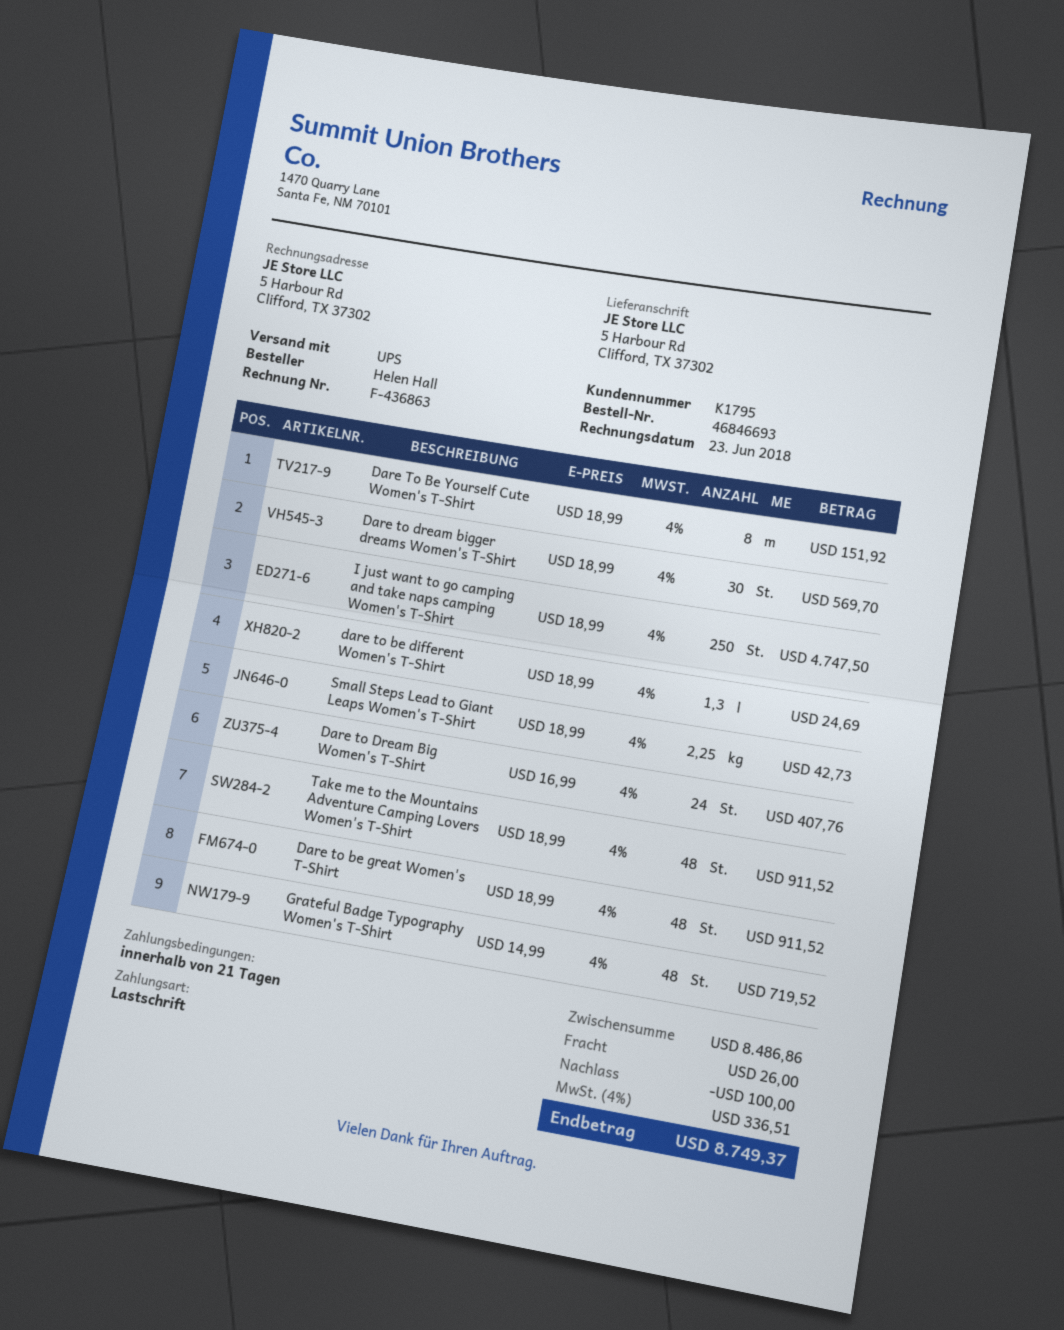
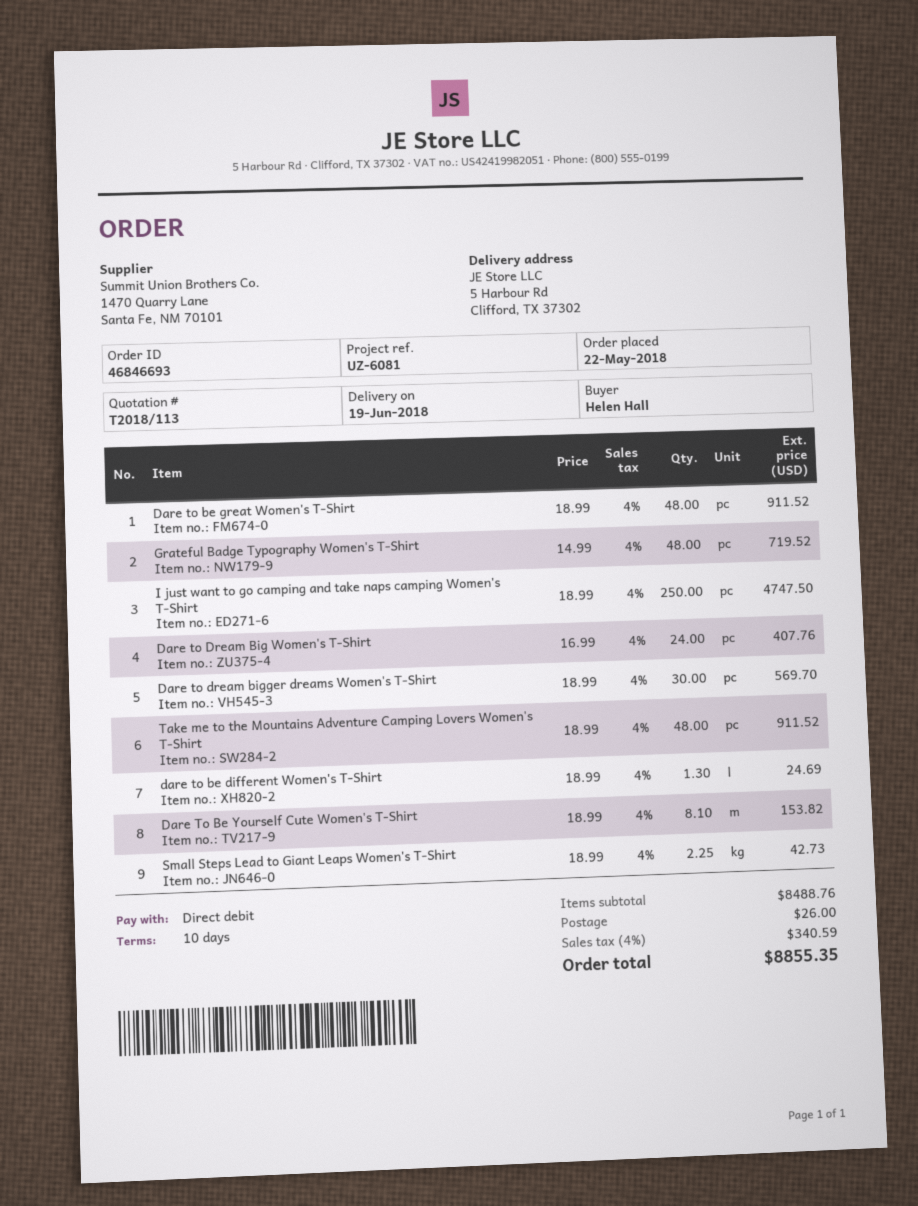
payment terms: 21 days -> 10 days
Dare To Be Yourself Cute Women's T-Shirt: 8 x 18.99 = 151.92 -> 8.1 x 18.99 = 153.82
subtotal: 8486.86 -> 8488.76
discount: 100.00 -> none
tax: 4% = 336.51 -> 4% = 340.59
total: 8749.37 -> 8855.35

